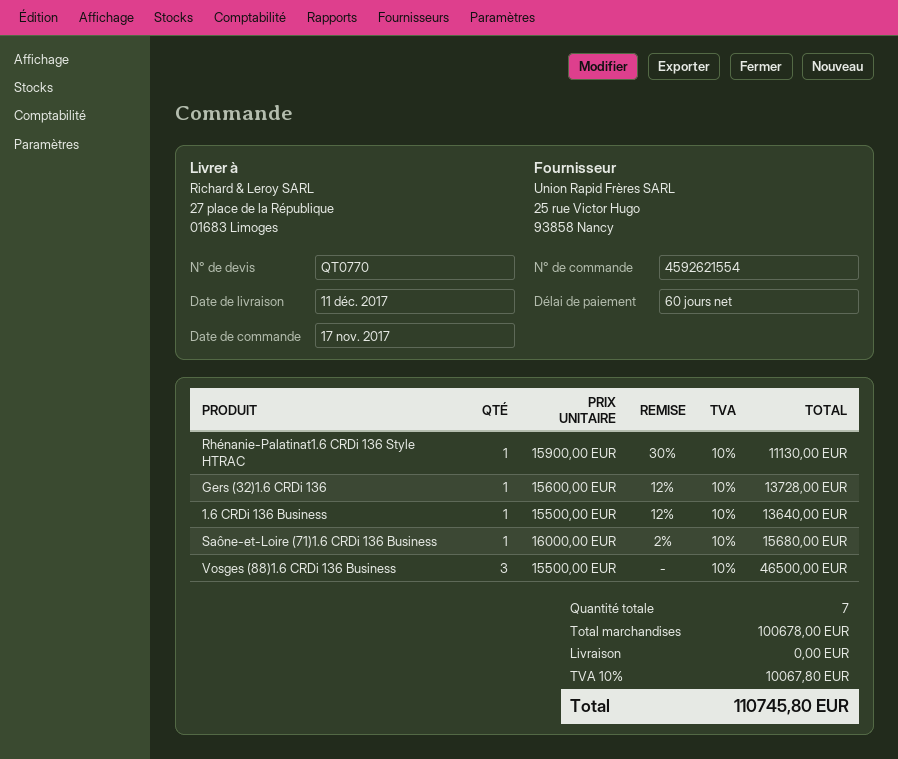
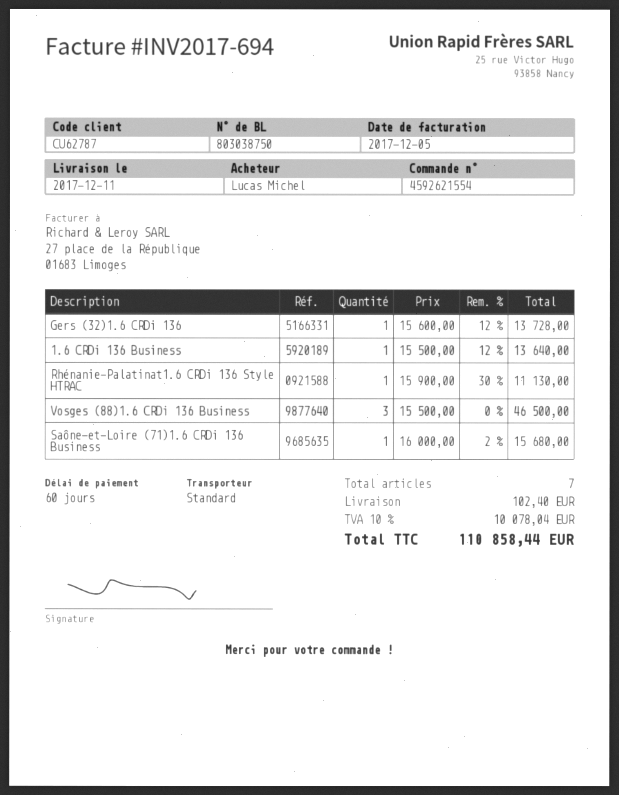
shipping: 0.00 -> 102.40
tax: 10% = 10067.80 -> 10% = 10078.04
total: 110745.80 -> 110858.44

